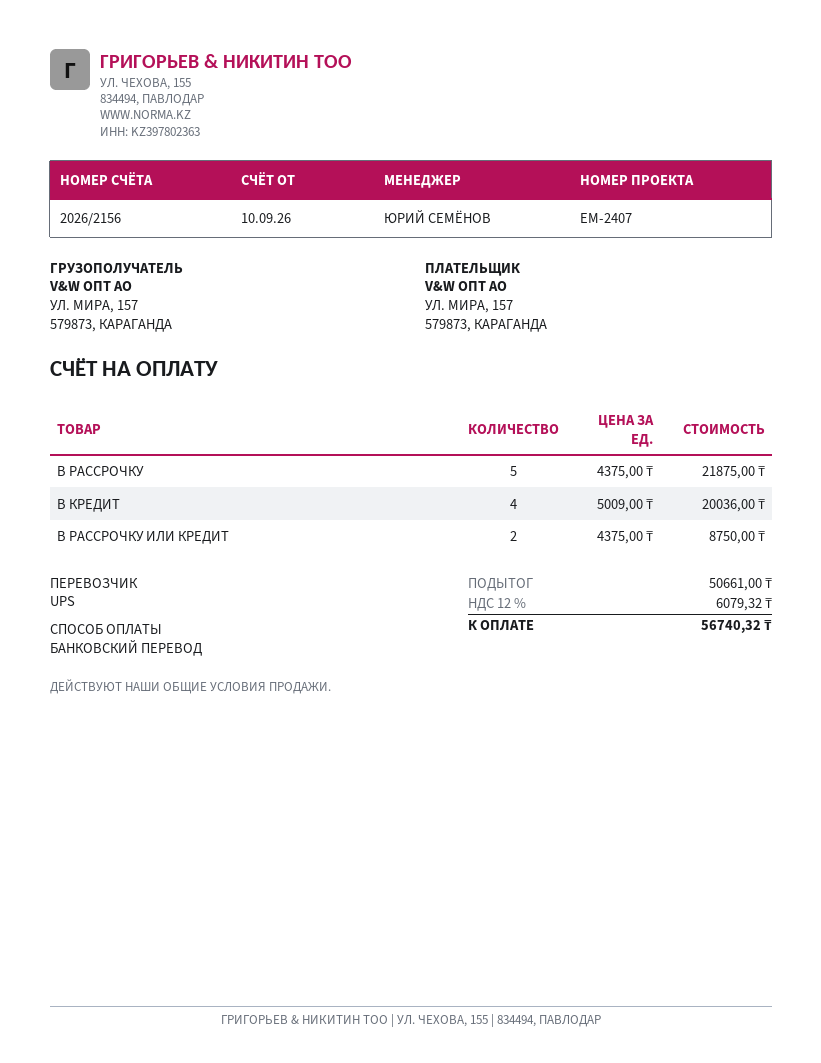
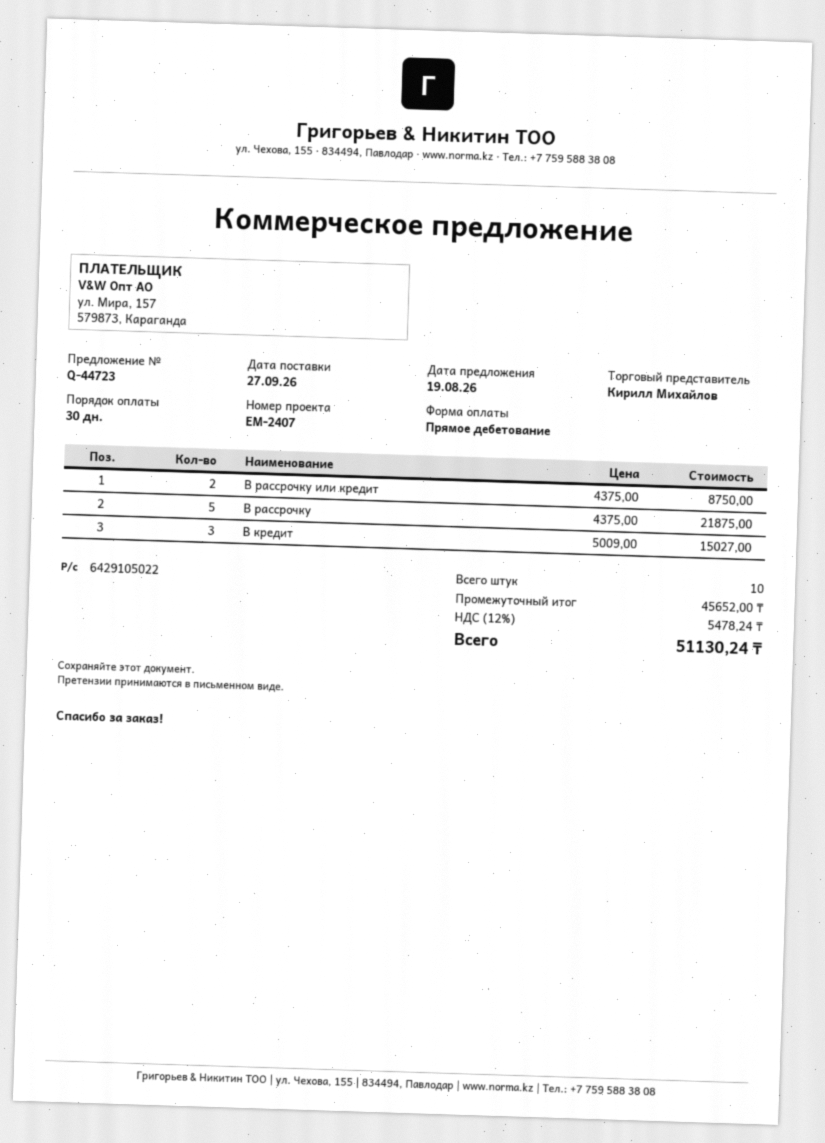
sales rep: ЮРИЙ СЕМЁНОВ -> Кирилл Михайлов
payment method: bank transfer -> direct debit
В КРЕДИТ: 4 x 5009.00 = 20036.00 -> 3 x 5009.00 = 15027.00
subtotal: 50661.00 -> 45652.00
tax: 12% = 6079.32 -> 12% = 5478.24
total: 56740.32 -> 51130.24

